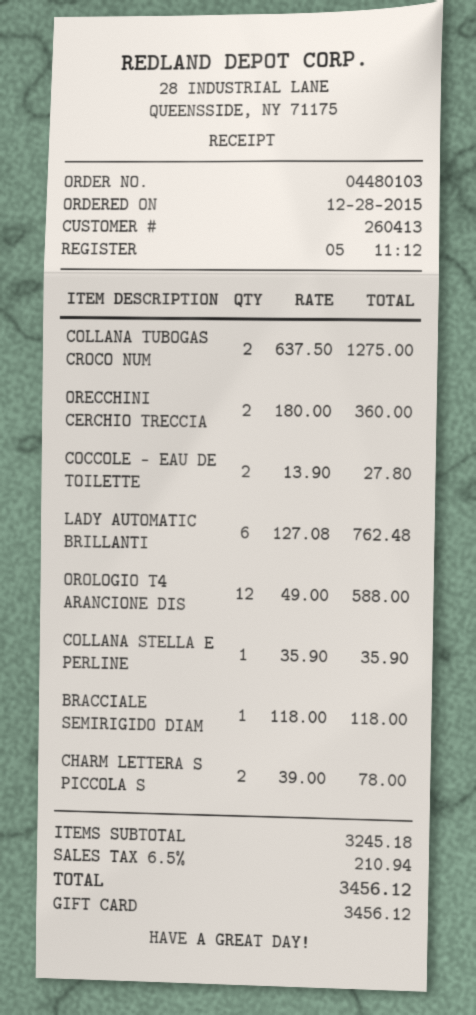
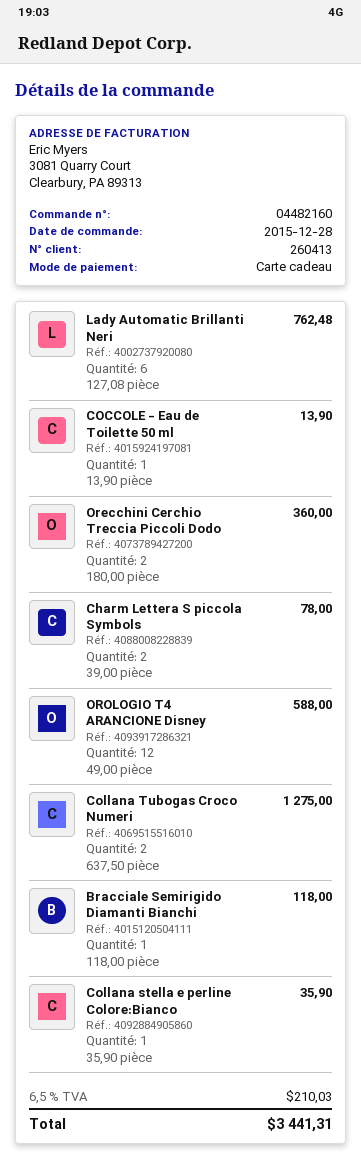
order number: 04480103 -> 04482160
COCCOLE - EAU DE TOILETTE: 2 x 13.90 = 27.80 -> 1 x 13.90 = 13.90
tax: 6.5% = 210.94 -> 6.5% = 210.03
total: 3456.12 -> 3441.31

